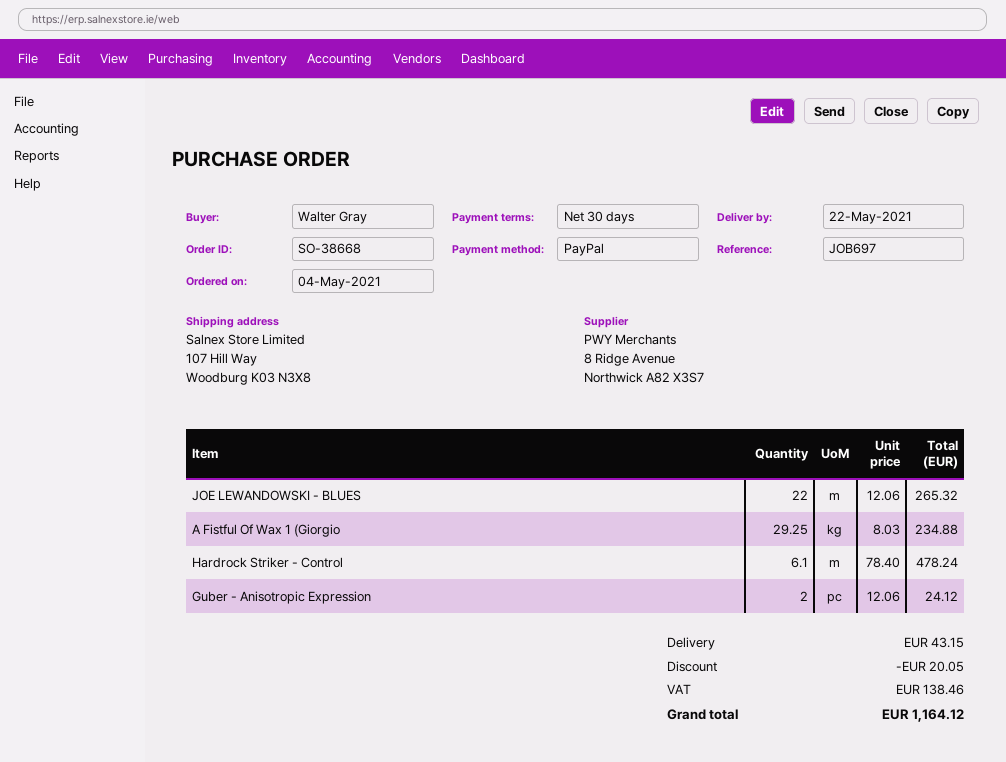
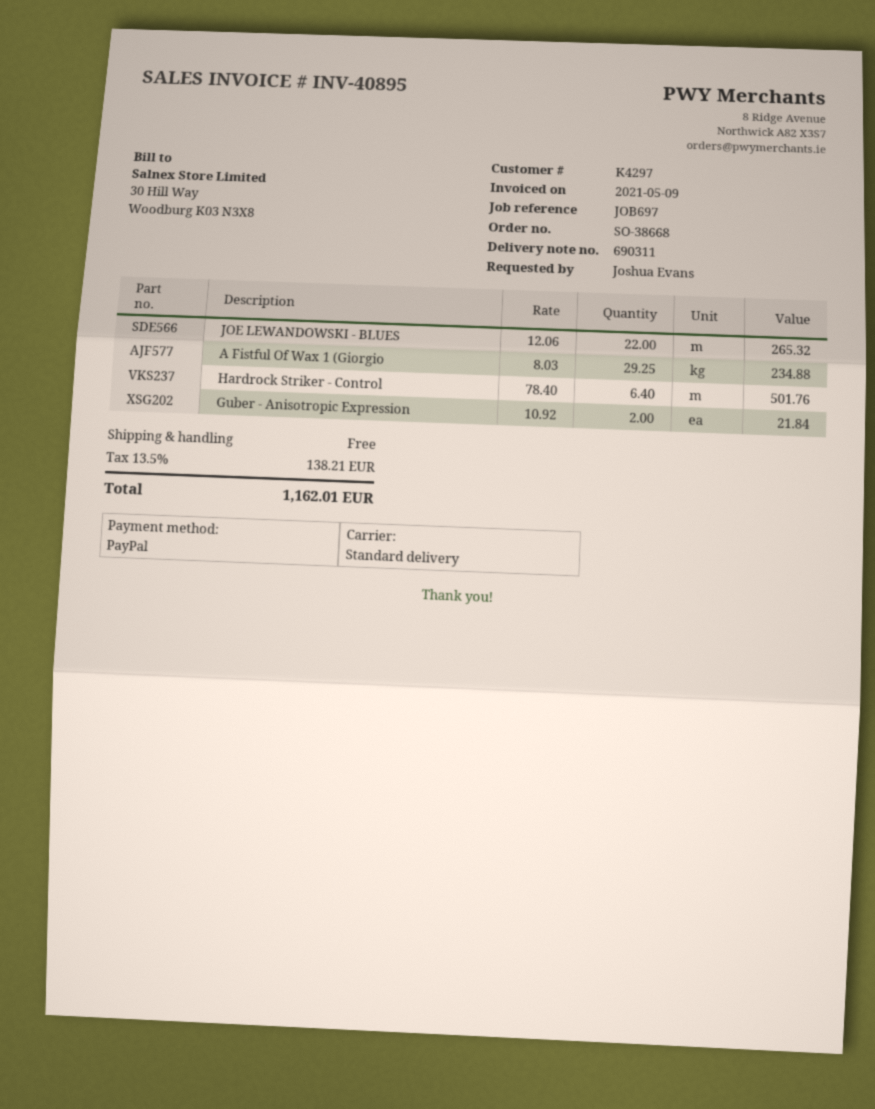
ordered by: Walter Gray -> Joshua Evans
Hardrock Striker - Control: 6.1 x 78.40 = 478.24 -> 6.4 x 78.40 = 501.76
Guber - Anisotropic Expression: 2 x 12.06 = 24.12 -> 2 x 10.92 = 21.84
discount: 20.05 -> none
shipping: 43.15 -> 0.00
tax: 138.46 -> 138.21
total: 1164.12 -> 1162.01

